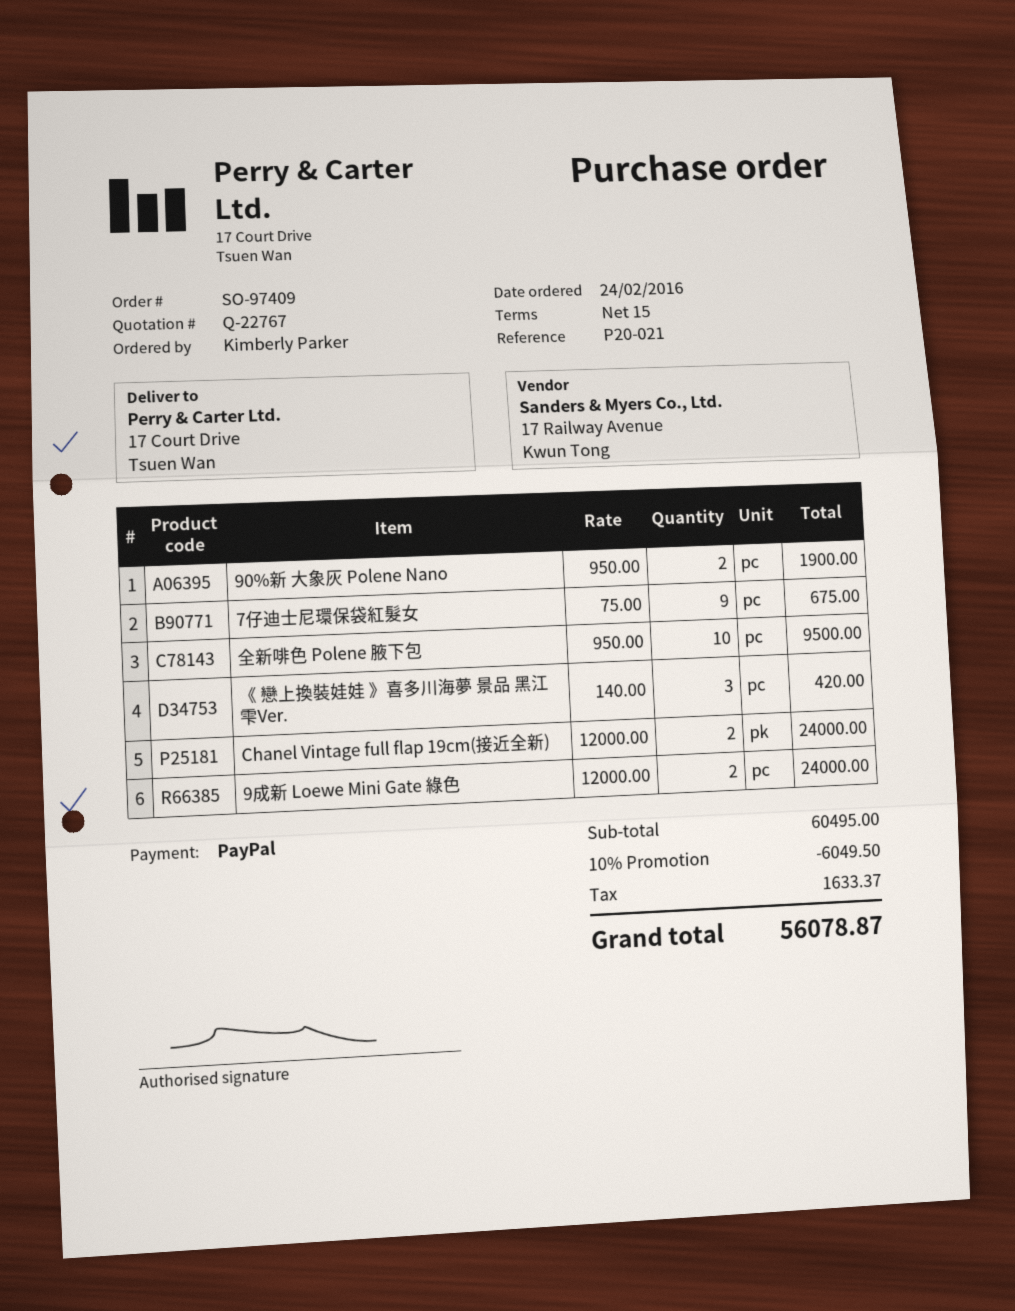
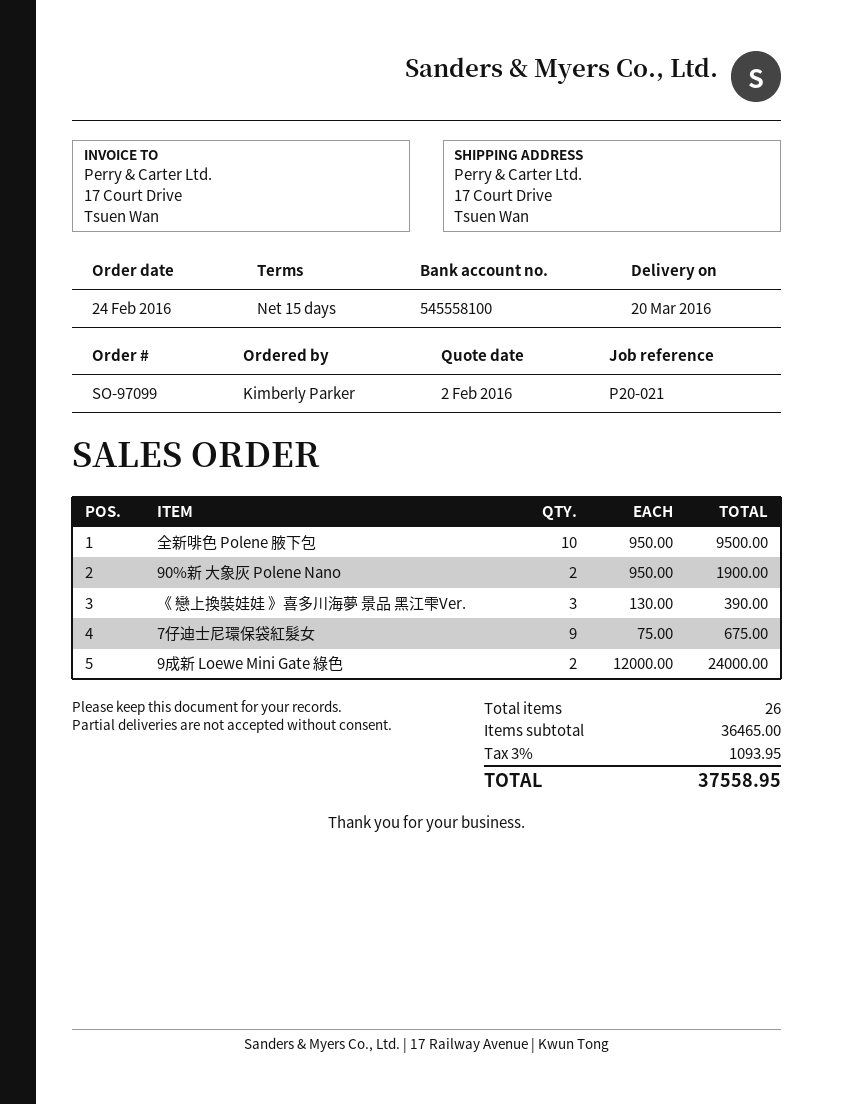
order number: SO-97409 -> SO-97099
《 戀上換裝娃娃 》喜多川海夢 景品 黑江雫Ver.: 3 x 140.00 = 420.00 -> 3 x 130.00 = 390.00
Chanel Vintage full flap 19cm(接近全新): 2 x 12000.00 = 24000.00 -> none
subtotal: 60495.00 -> 36465.00
discount: 10% = 6049.50 -> none
tax: 1633.37 -> 1093.95
total: 56078.87 -> 37558.95

